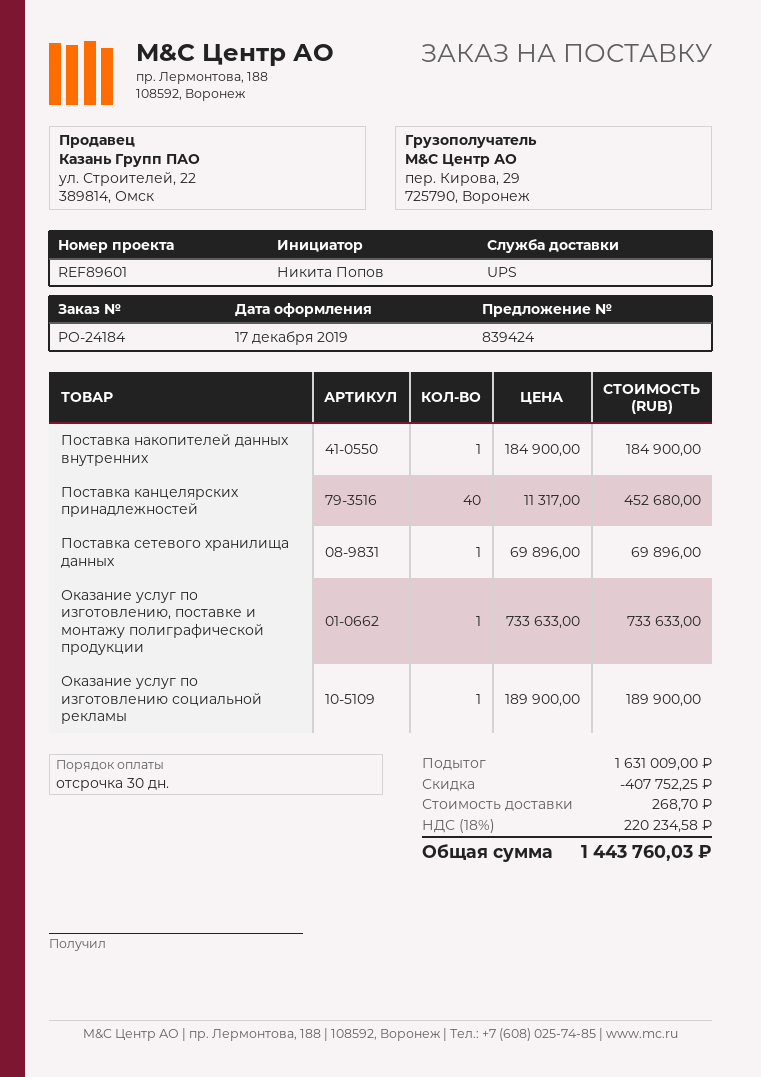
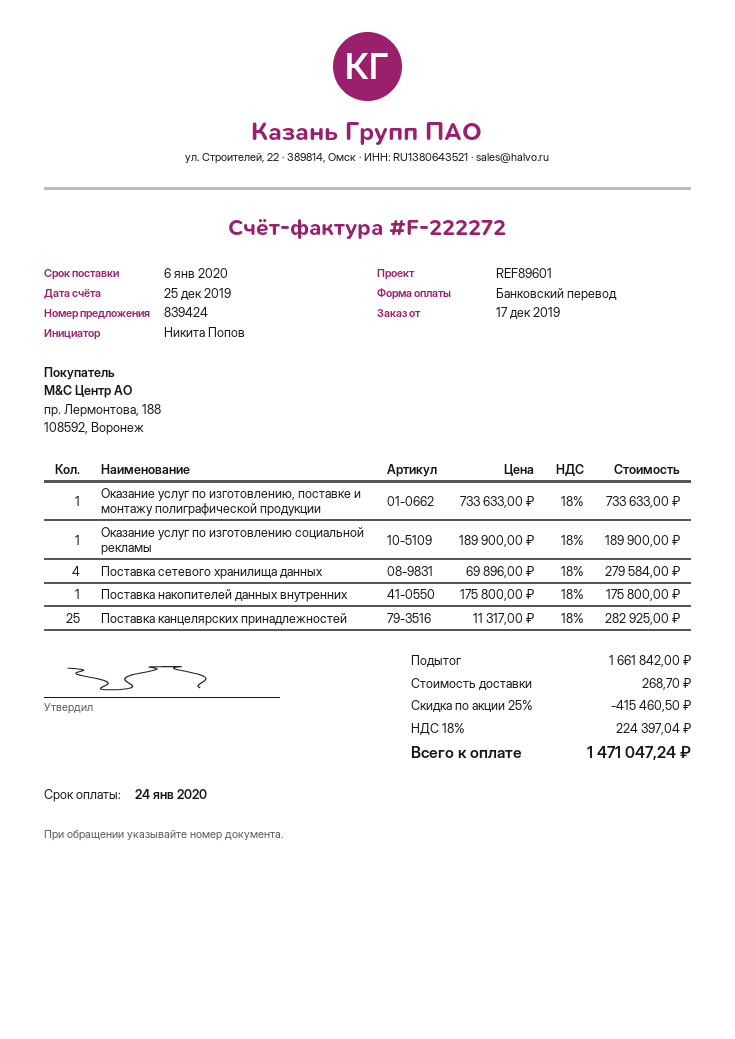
Поставка накопителей данных внутренних: 1 x 184900.00 = 184900.00 -> 1 x 175800.00 = 175800.00
Поставка канцелярских принадлежностей: 40 x 11317.00 = 452680.00 -> 25 x 11317.00 = 282925.00
Поставка сетевого хранилища данных: 1 x 69896.00 = 69896.00 -> 4 x 69896.00 = 279584.00
subtotal: 1631009.00 -> 1661842.00
discount: 407752.25 -> 415460.50
tax: 18% = 220234.58 -> 18% = 224397.04
total: 1443760.03 -> 1471047.24

